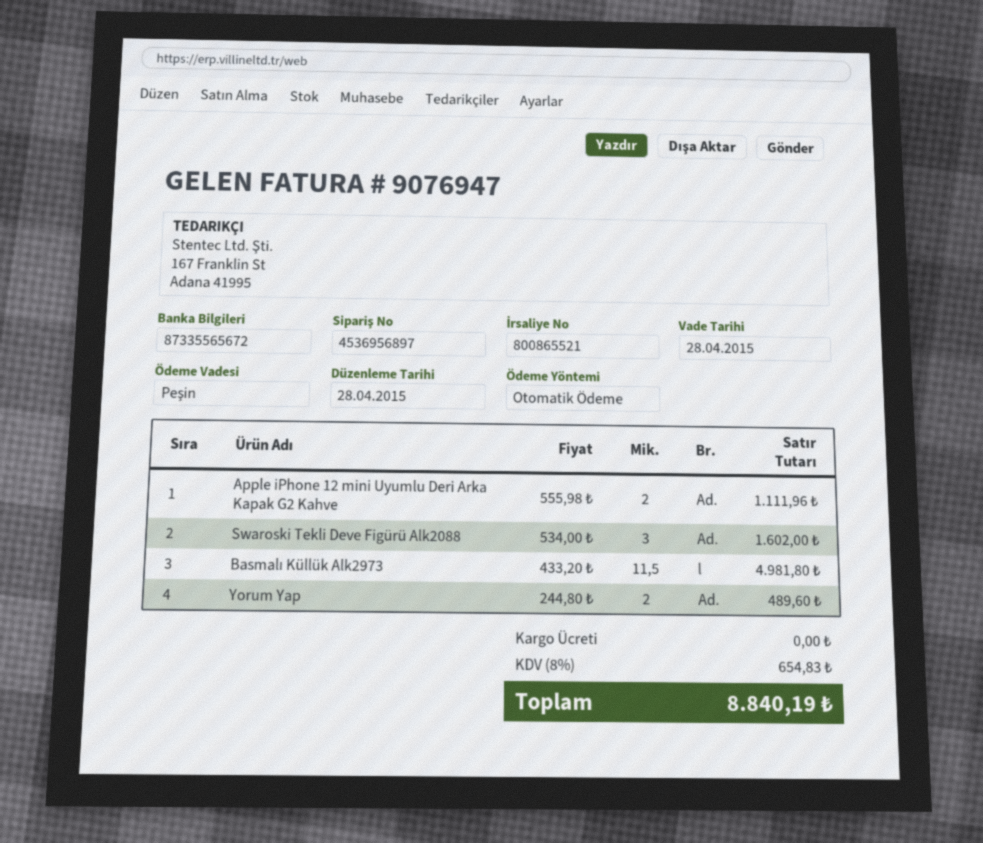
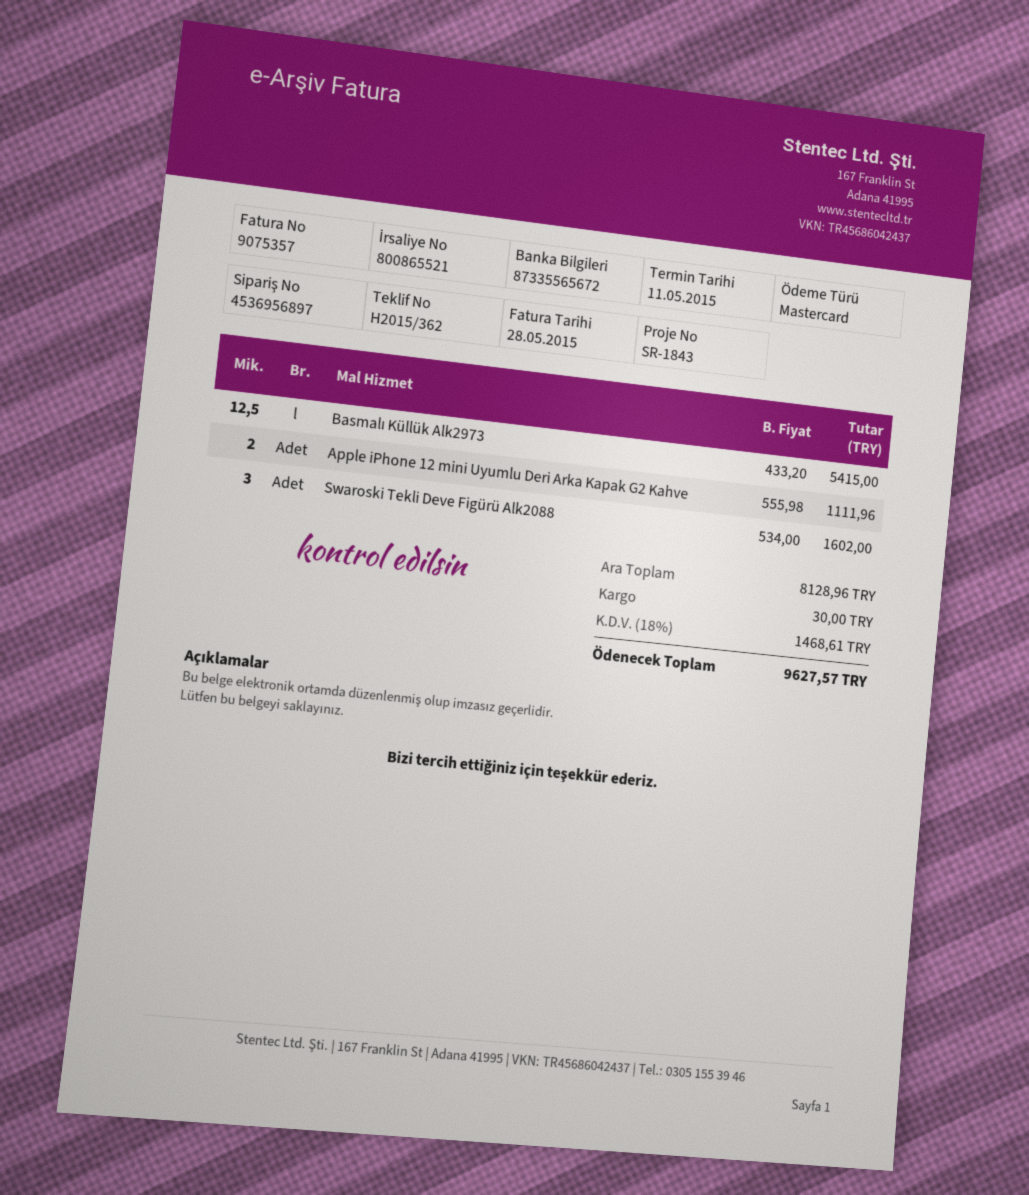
invoice number: 9076947 -> 9075357
invoice date: 2015-04-28 -> 2015-05-28
payment method: direct debit -> Mastercard
Basmalı Küllük Alk2973: 11.5 x 433.20 = 4981.80 -> 12.5 x 433.20 = 5415.00
Yorum Yap: 2 x 244.80 = 489.60 -> none
shipping: 0.00 -> 30.00
tax: 8% = 654.83 -> 18% = 1468.61
total: 8840.19 -> 9627.57

